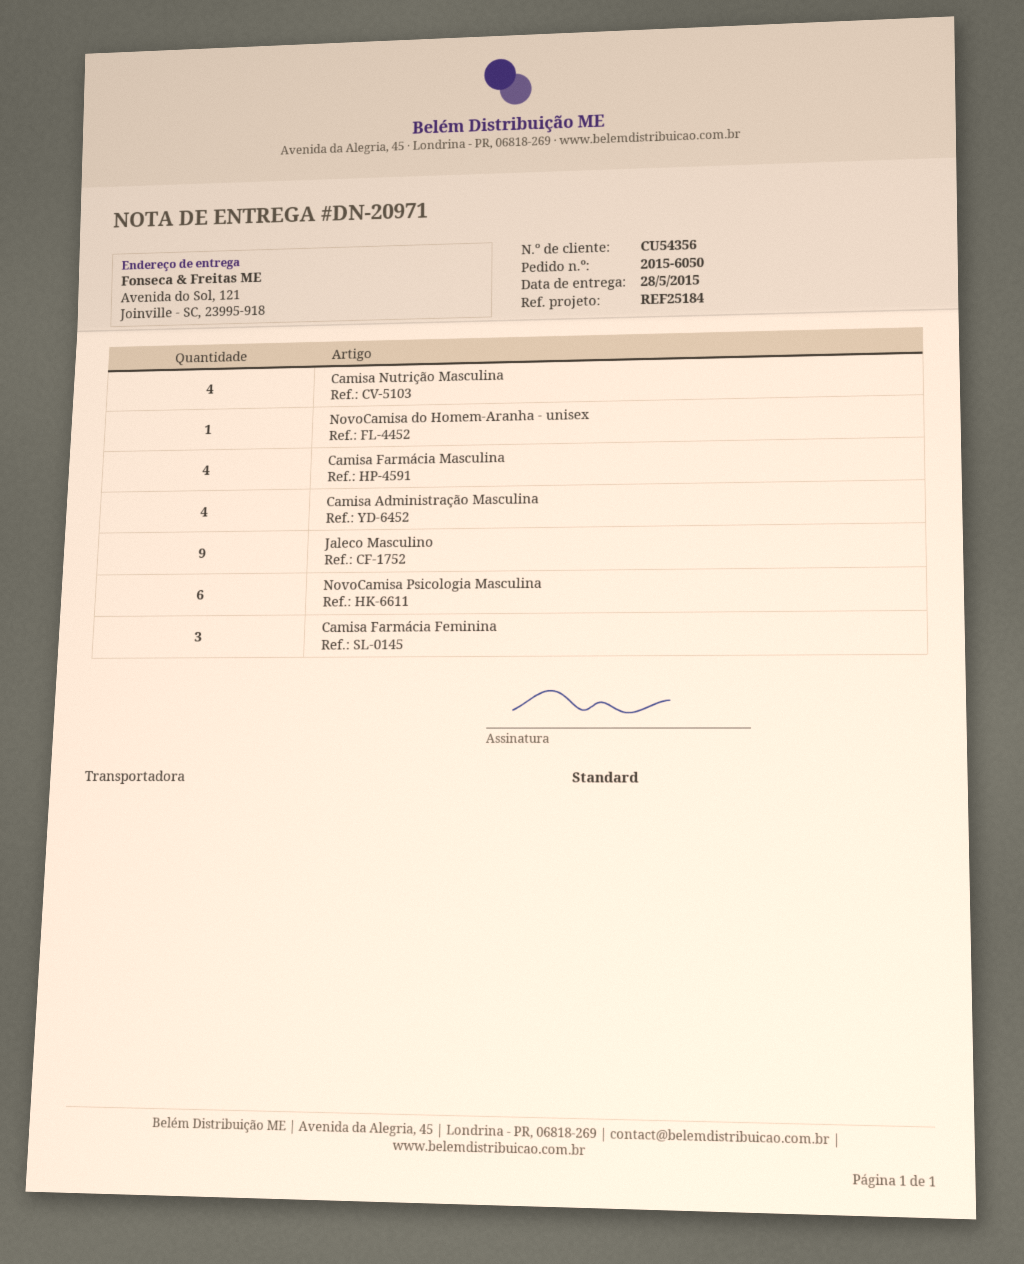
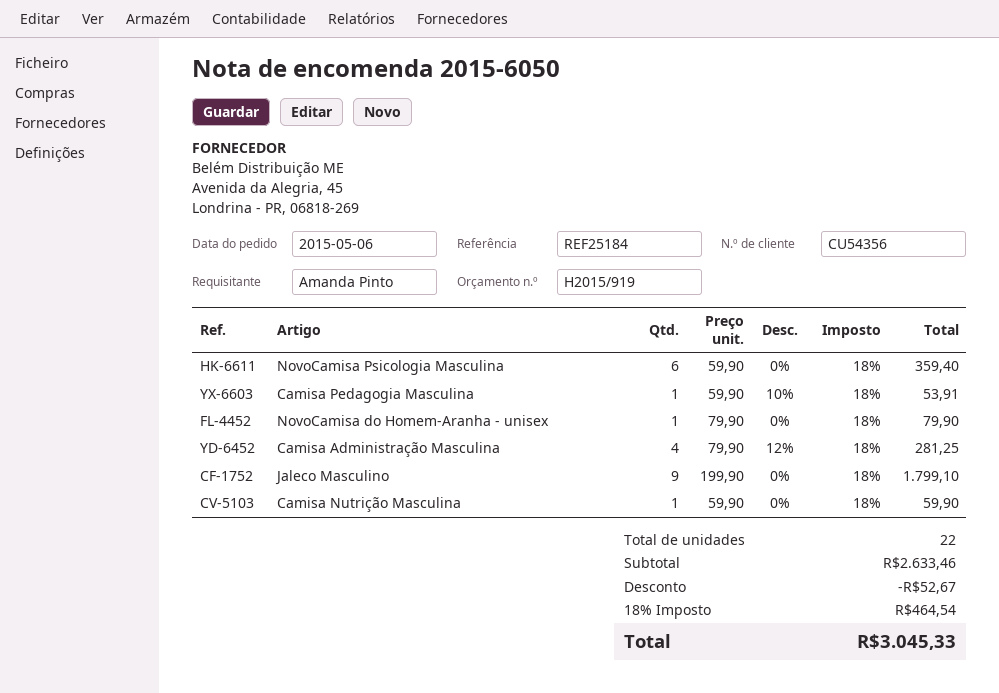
Camisa Nutrição Masculina: 4 -> 1
Camisa Farmácia Masculina: 4 -> none
Camisa Farmácia Feminina: 3 -> none
Camisa Pedagogia Masculina: none -> 1

